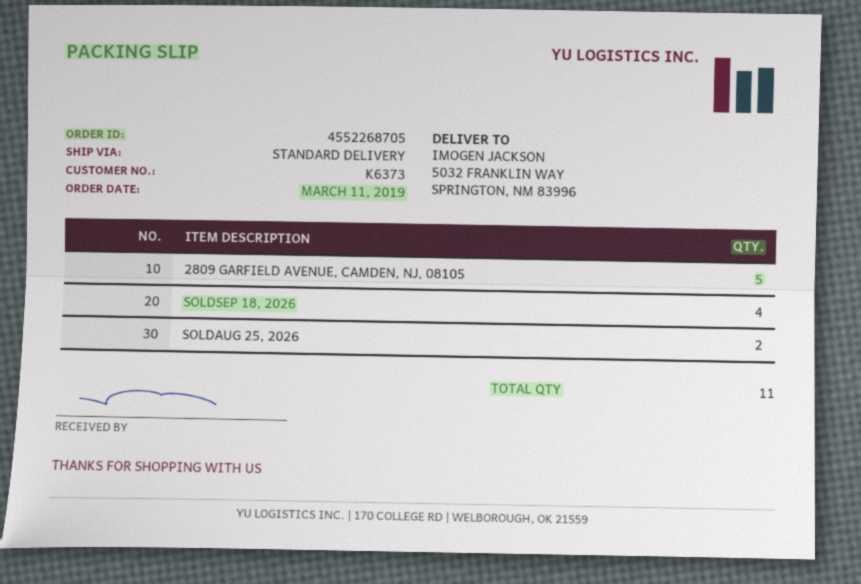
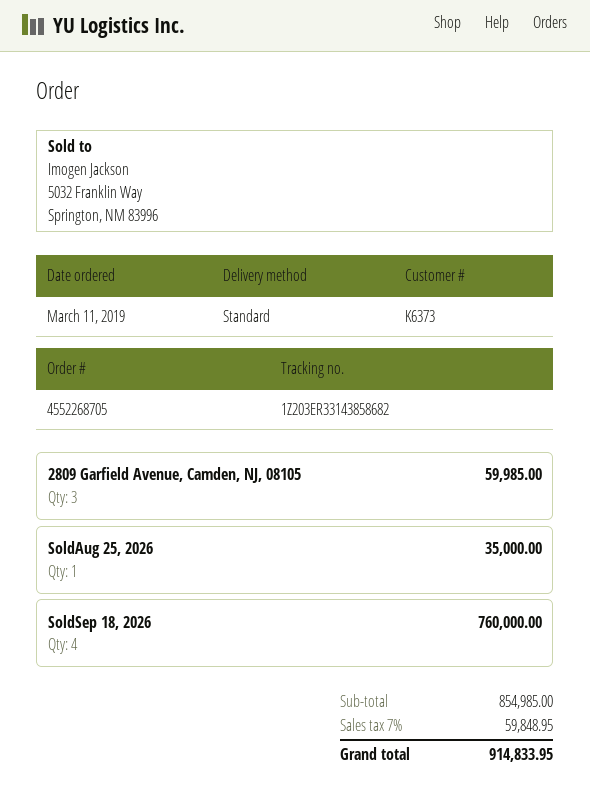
2809 GARFIELD AVENUE, CAMDEN, NJ, 08105: 5 -> 3
SOLDAUG 25, 2026: 2 -> 1

